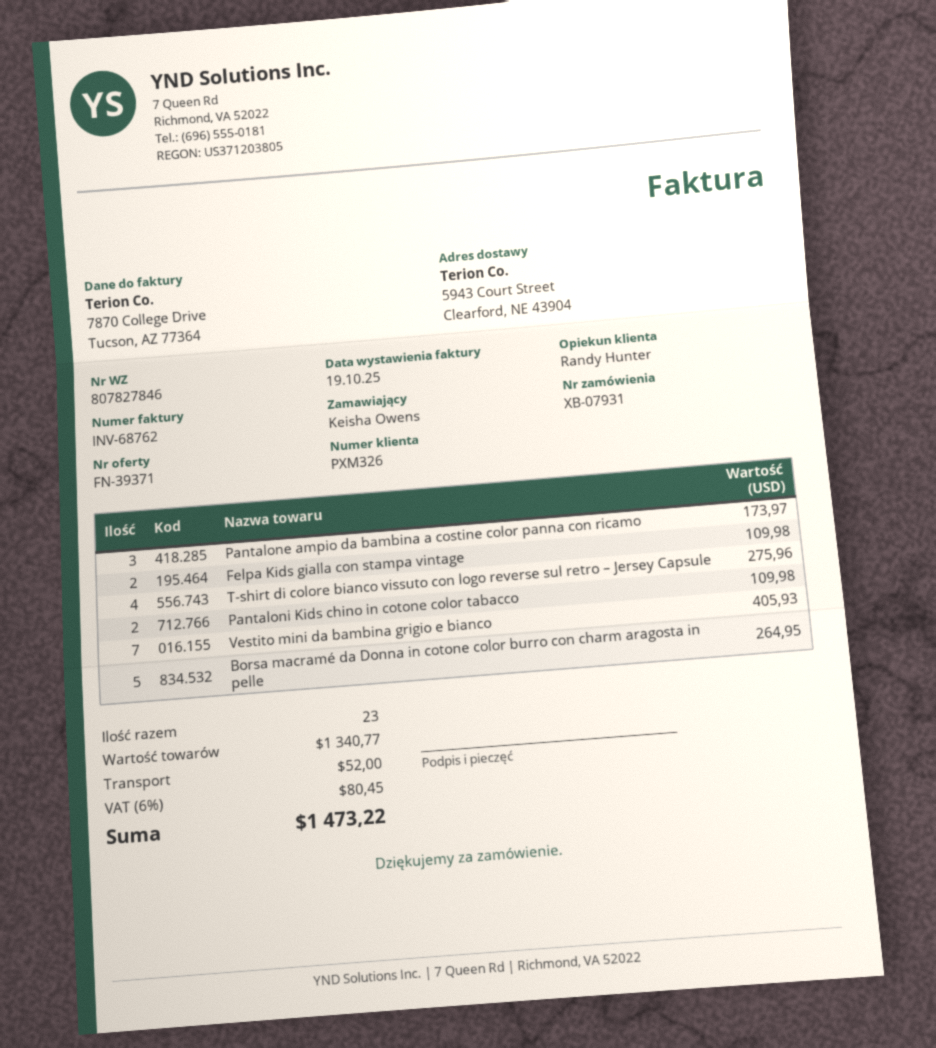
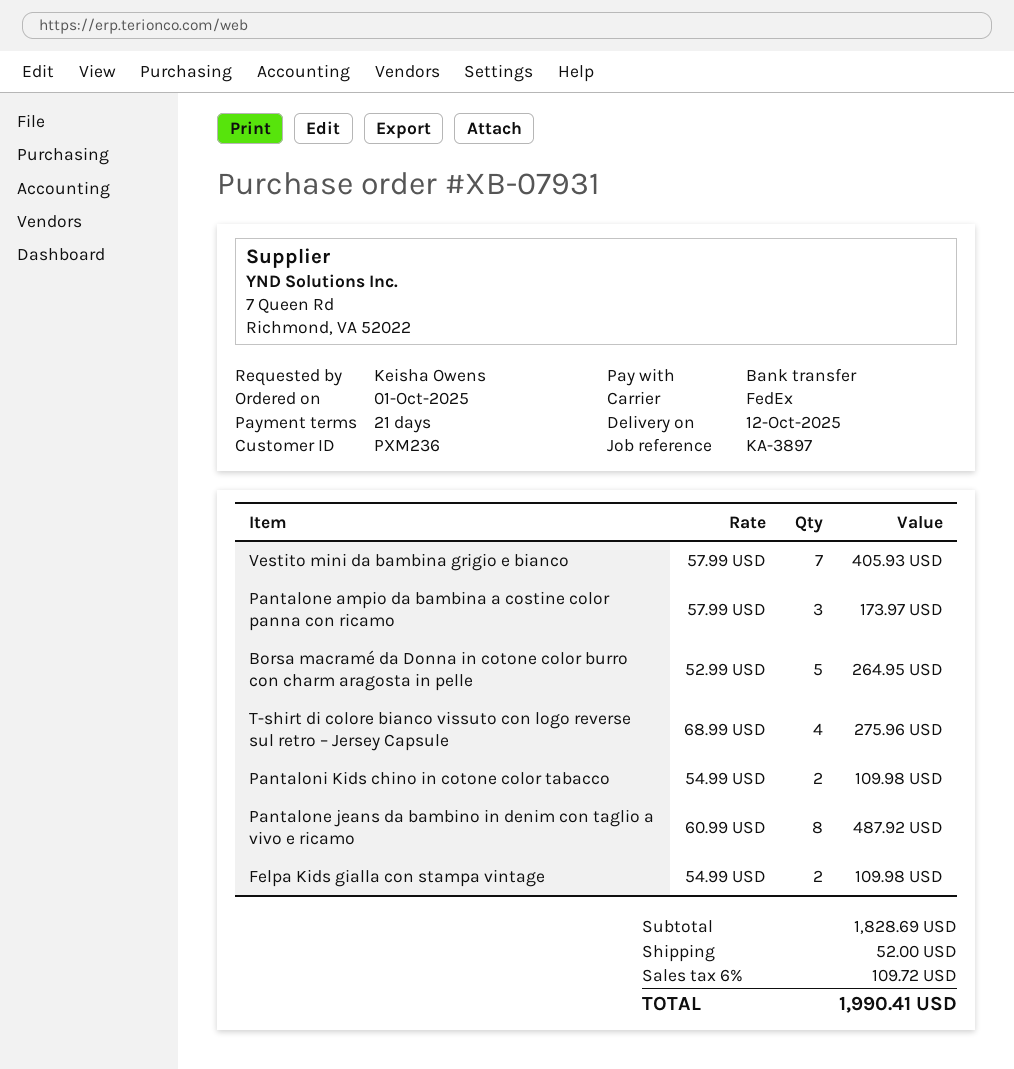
customer number: PXM326 -> PXM236
Pantalone jeans da bambino in denim con taglio a vivo e ricamo: none -> 8 for 487.92
subtotal: 1340.77 -> 1828.69
tax: 6% = 80.45 -> 6% = 109.72
total: 1473.22 -> 1990.41

